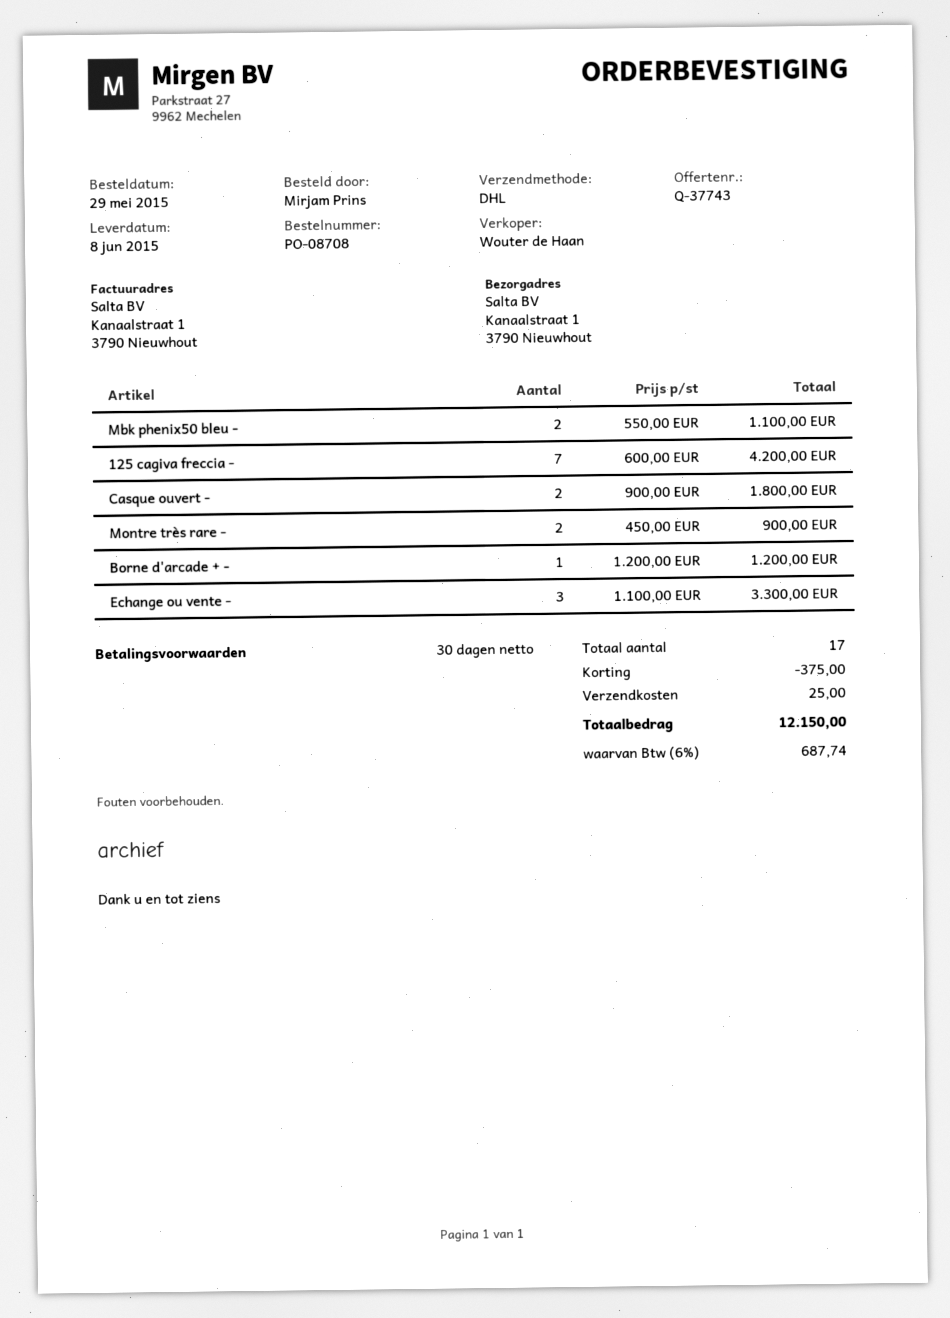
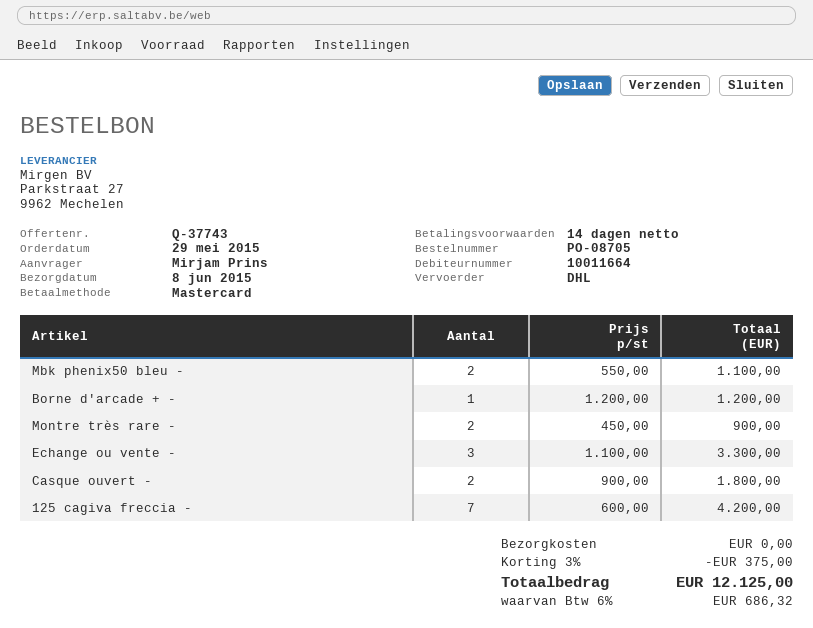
order number: PO-08708 -> PO-08705
payment terms: 30 days -> 14 days
shipping: 25.00 -> 0.00
tax: 6% = 687.74 -> 6% = 686.32
total: 12150.00 -> 12125.00

